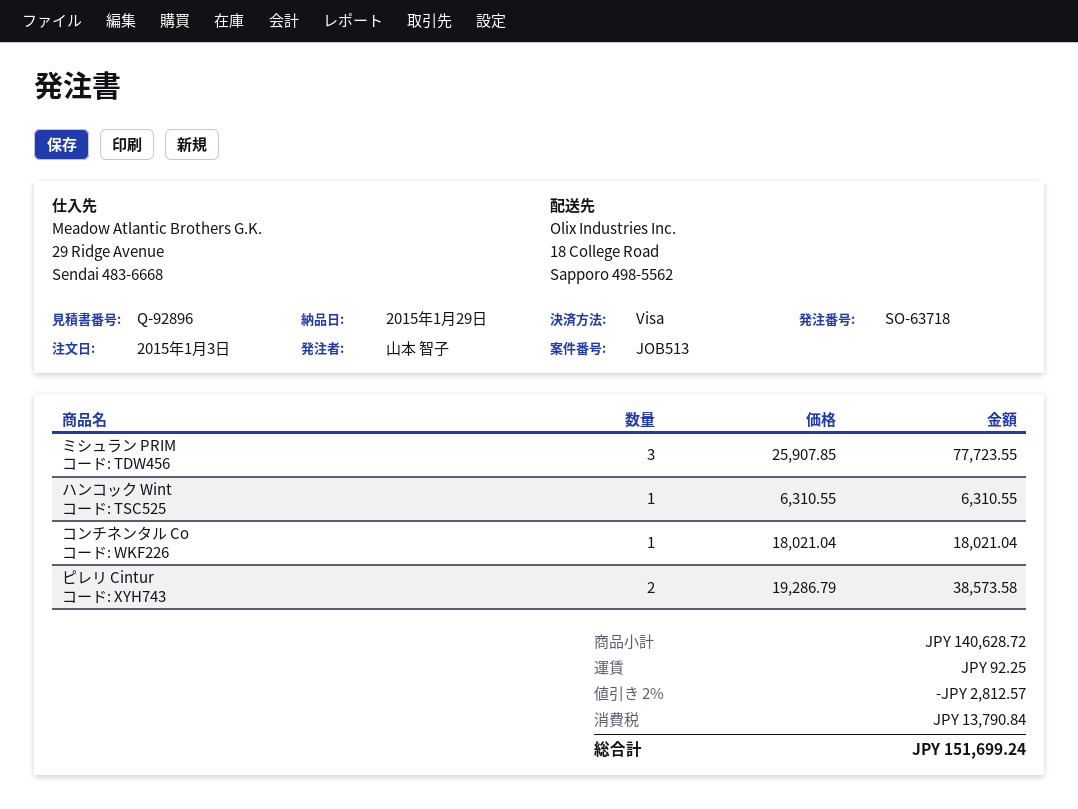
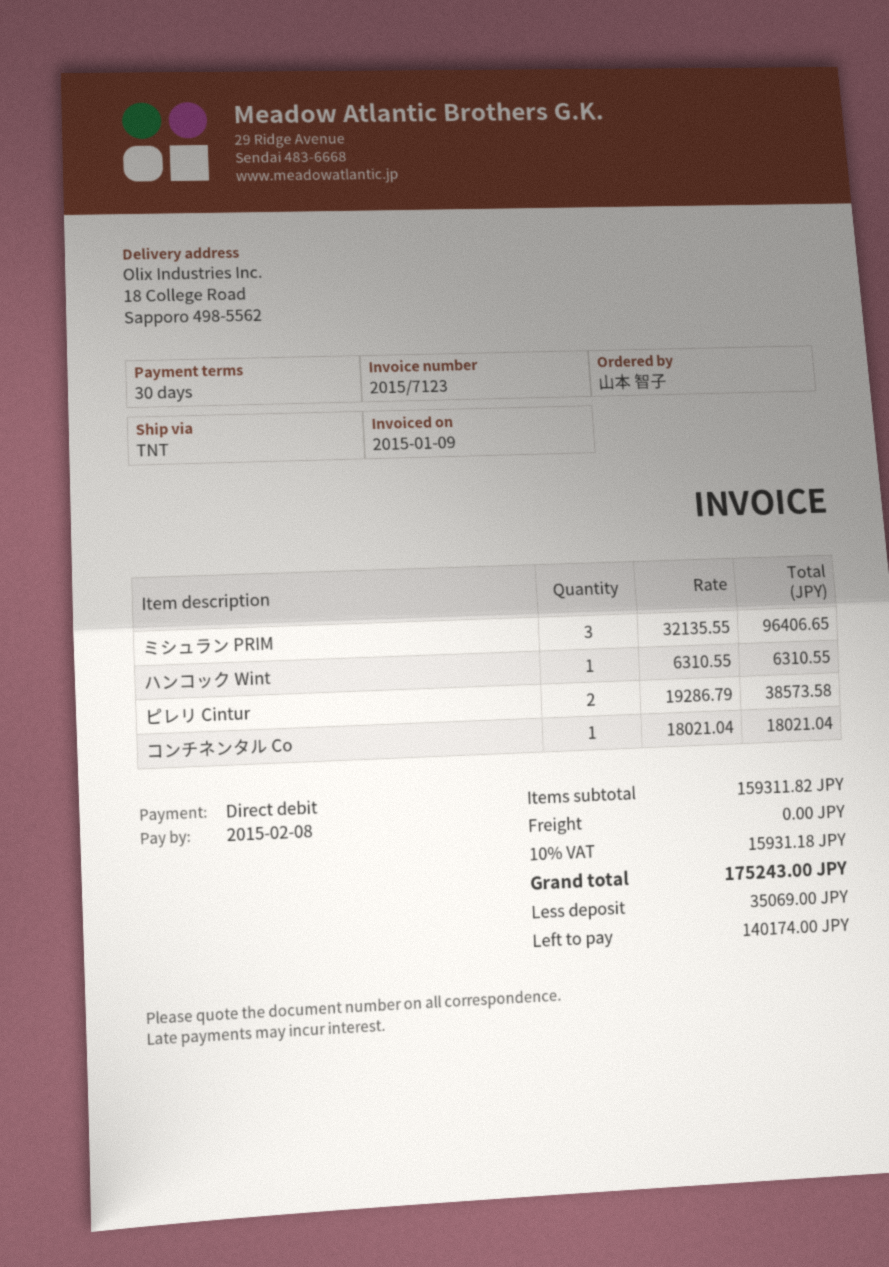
payment method: Visa -> direct debit
ミシュラン PRIM: 3 x 25907.85 = 77723.55 -> 3 x 32135.55 = 96406.65
subtotal: 140628.72 -> 159311.82
discount: 2% = 2812.57 -> none
shipping: 92.25 -> 0.00
tax: 13790.84 -> 15931.18
total: 151699.24 -> 175243.00

